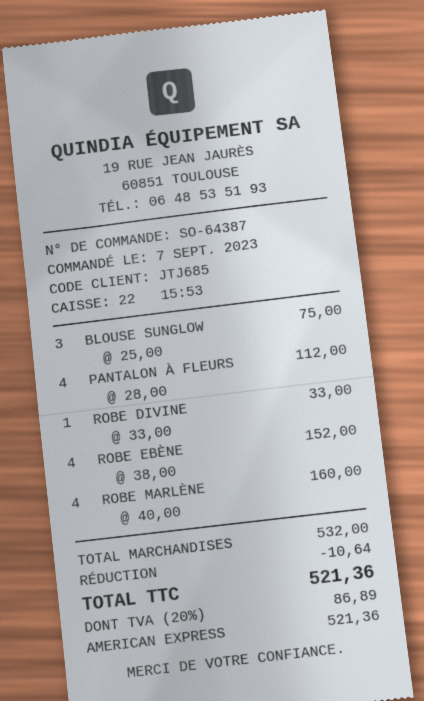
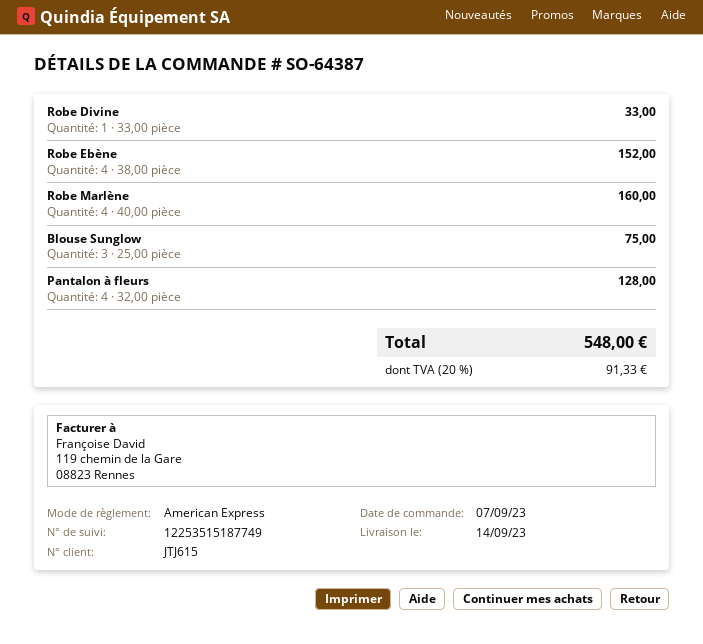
customer number: JTJ685 -> JTJ615
PANTALON À FLEURS: 4 x 28.00 = 112.00 -> 4 x 32.00 = 128.00
discount: 10.64 -> none
tax: 20% = 86.89 -> 20% = 91.33
total: 521.36 -> 548.00

